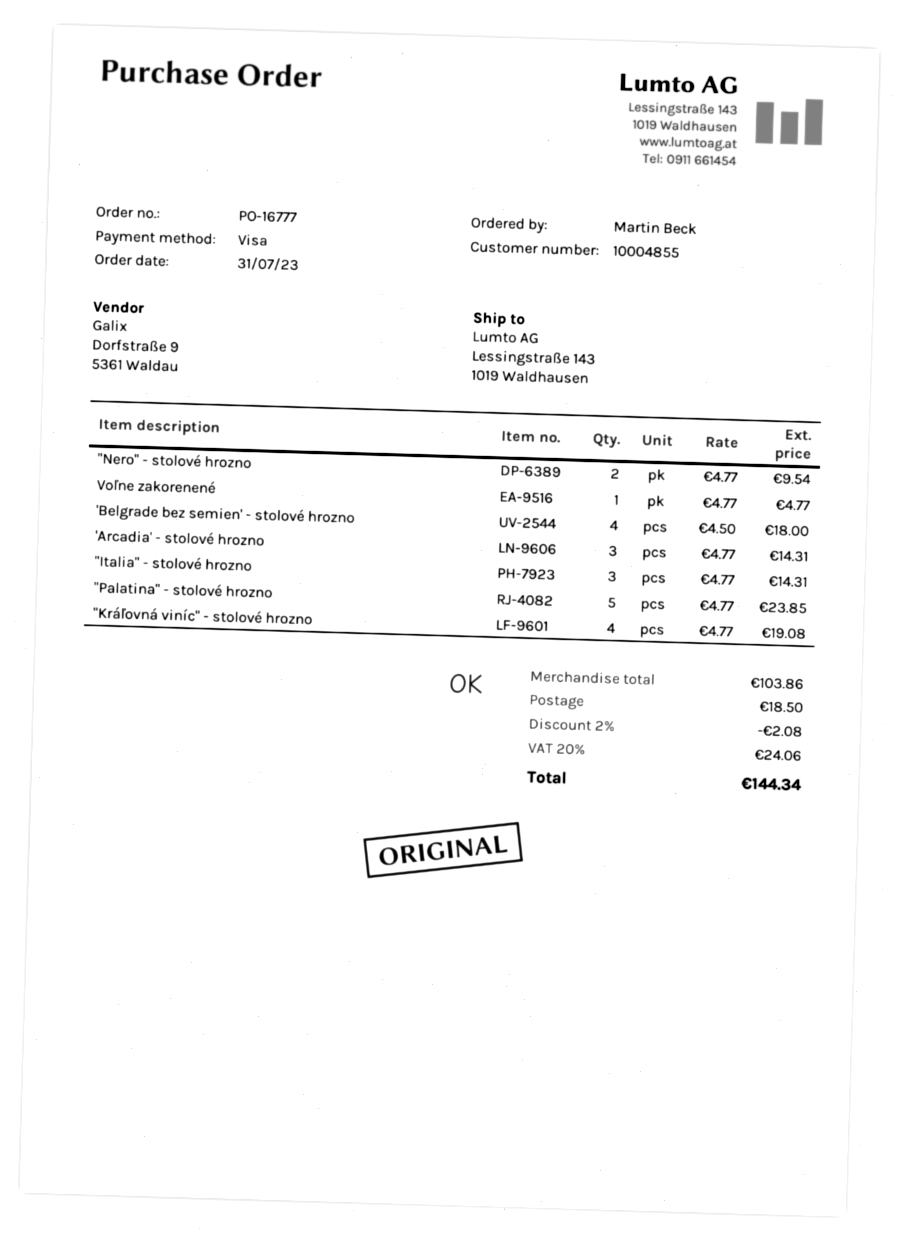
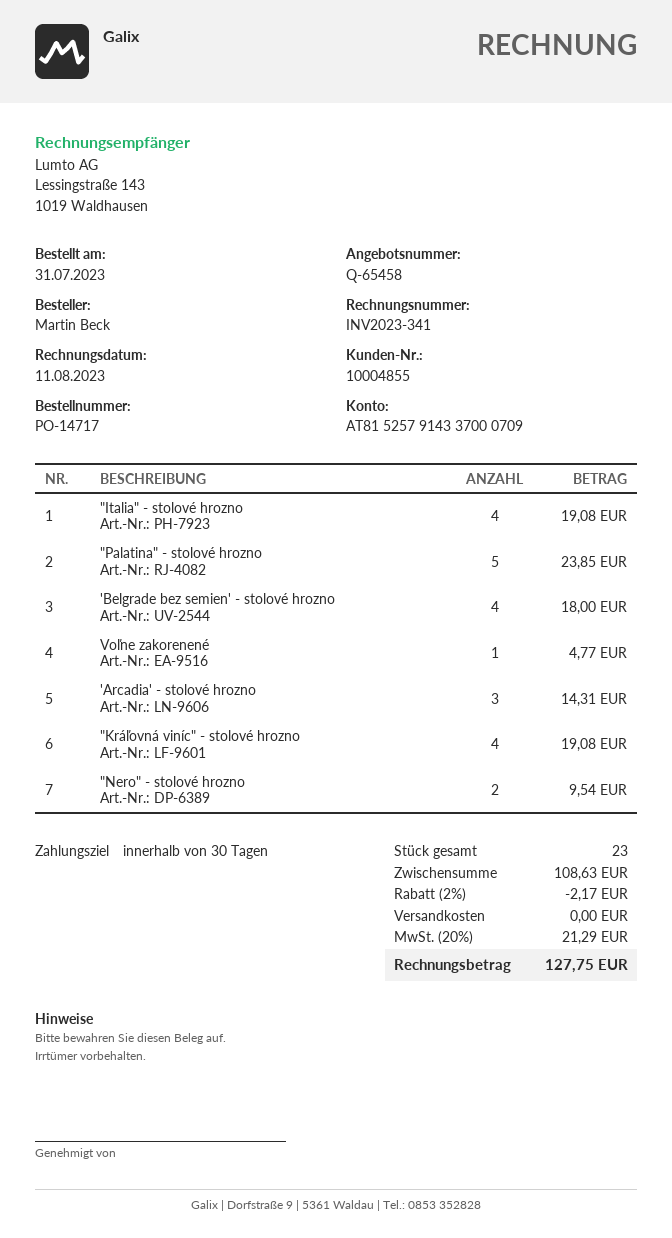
order number: PO-16777 -> PO-14717
"Italia" - stolové hrozno: 3 for 14.31 -> 4 for 19.08
subtotal: 103.86 -> 108.63
discount: 2% = 2.08 -> 2% = 2.17
shipping: 18.50 -> 0.00
tax: 20% = 24.06 -> 20% = 21.29
total: 144.34 -> 127.75

